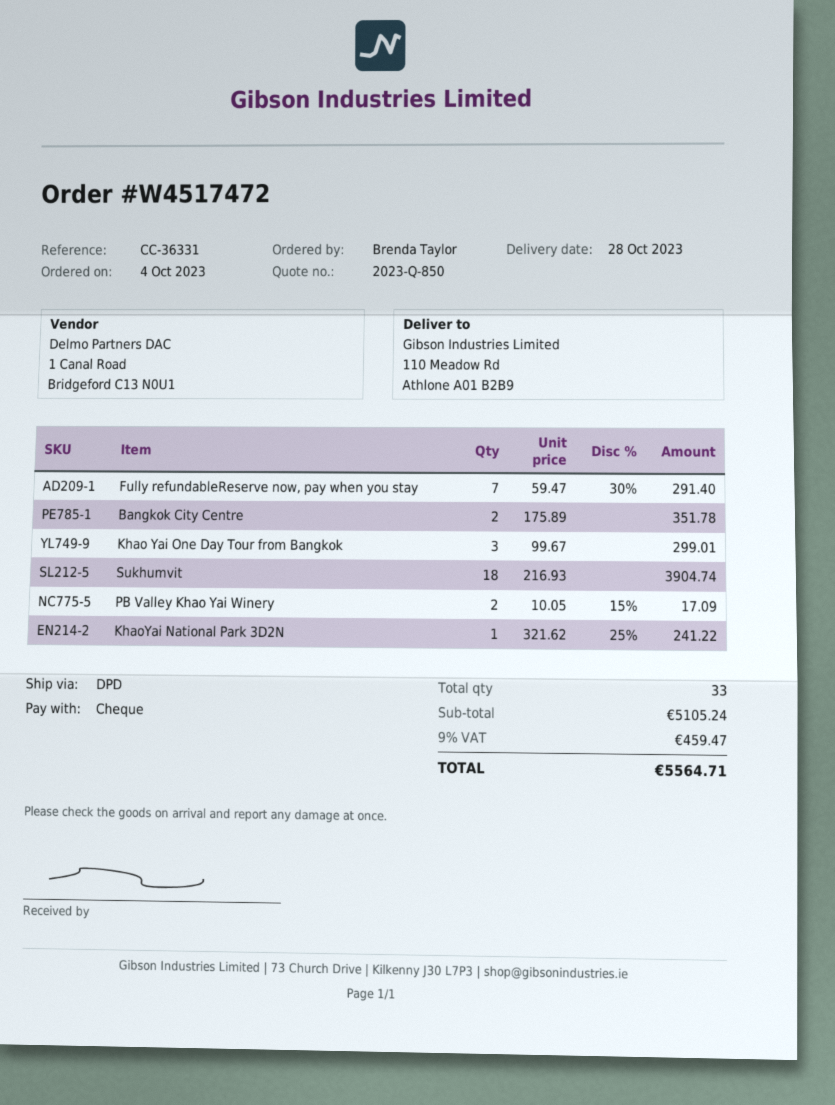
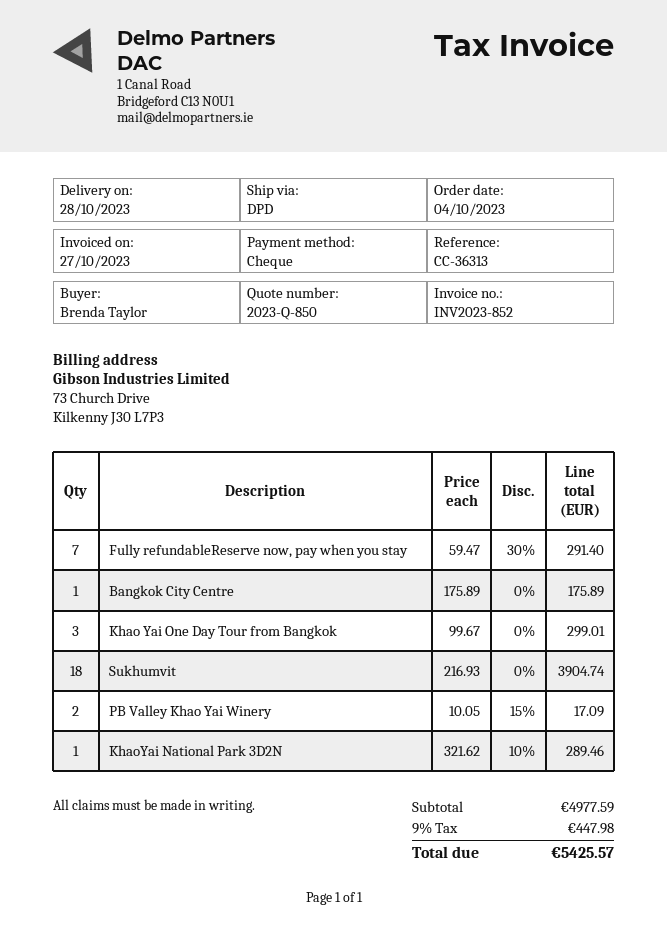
reference: CC-36331 -> CC-36313
Bangkok City Centre: 2 x 175.89 = 351.78 -> 1 x 175.89 = 175.89
KhaoYai National Park 3D2N: 1 x 321.62 - 25% = 241.22 -> 1 x 321.62 - 10% = 289.46
subtotal: 5105.24 -> 4977.59
tax: 9% = 459.47 -> 9% = 447.98
total: 5564.71 -> 5425.57

